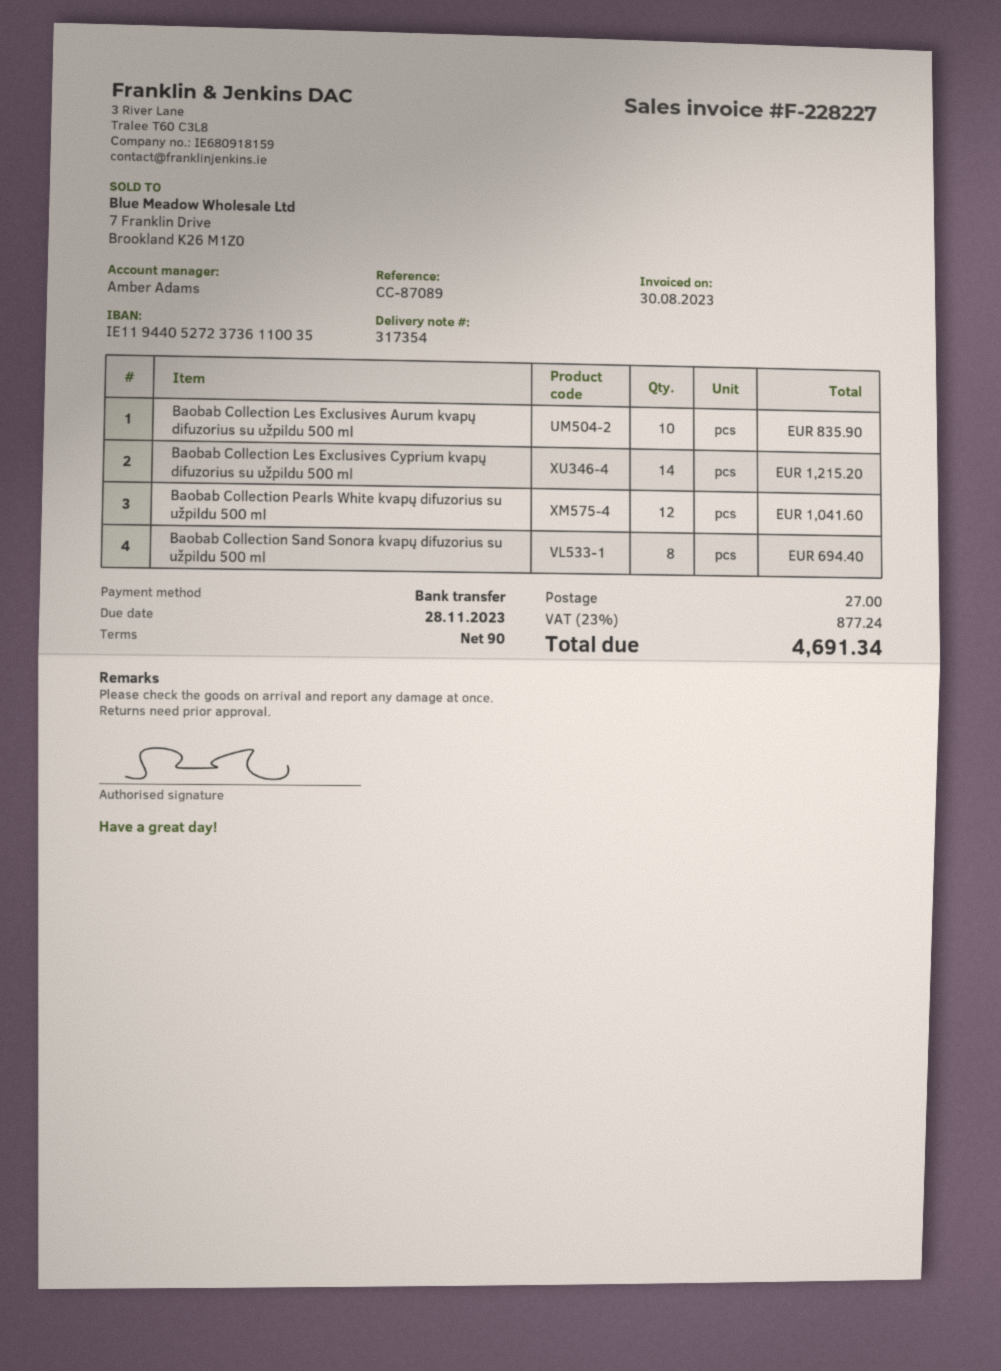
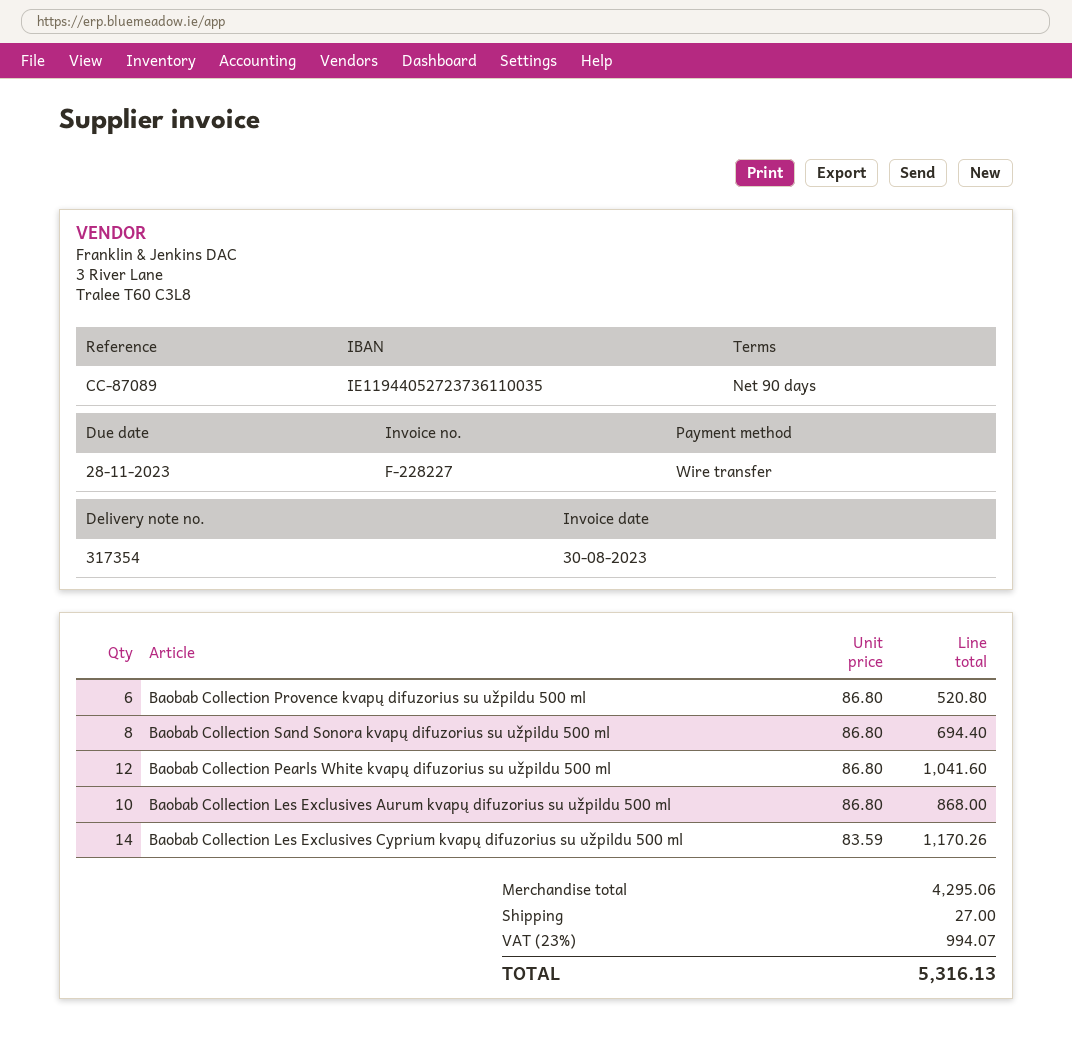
Baobab Collection Les Exclusives Aurum kvapų difuzorius su užpildu 500 ml: 10 for 835.90 -> 10 for 868.00
Baobab Collection Les Exclusives Cyprium kvapų difuzorius su užpildu 500 ml: 14 for 1215.20 -> 14 for 1170.26
Baobab Collection Provence kvapų difuzorius su užpildu 500 ml: none -> 6 for 520.80
tax: 23% = 877.24 -> 23% = 994.07
total: 4691.34 -> 5316.13

